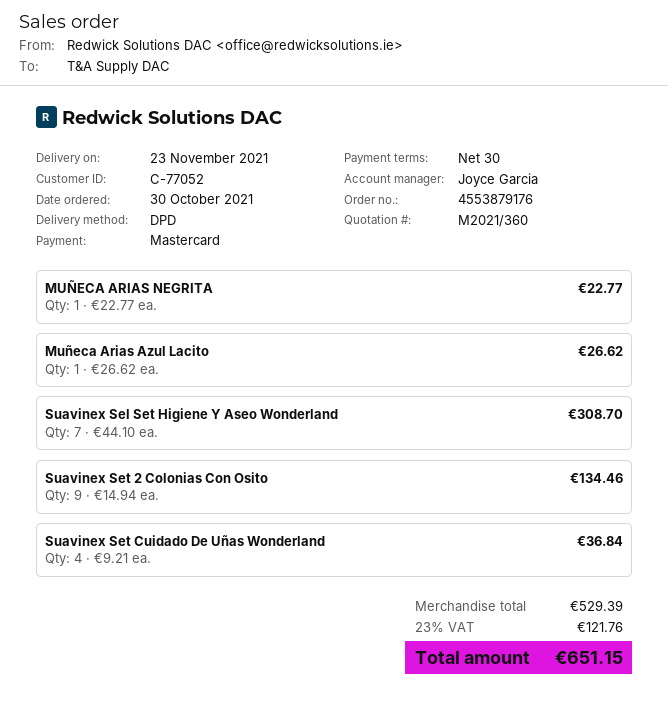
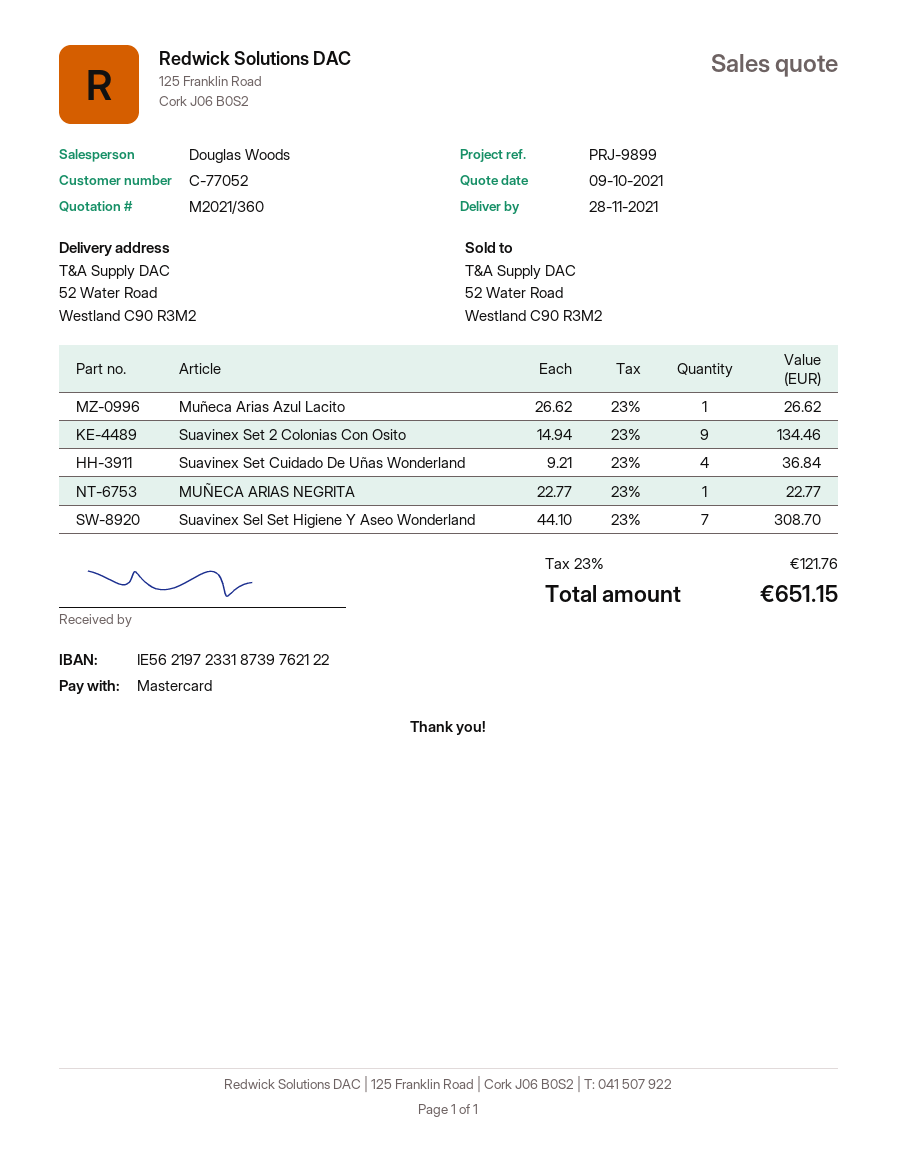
delivery date: 2021-11-23 -> 2021-11-28
sales rep: Joyce Garcia -> Douglas Woods

